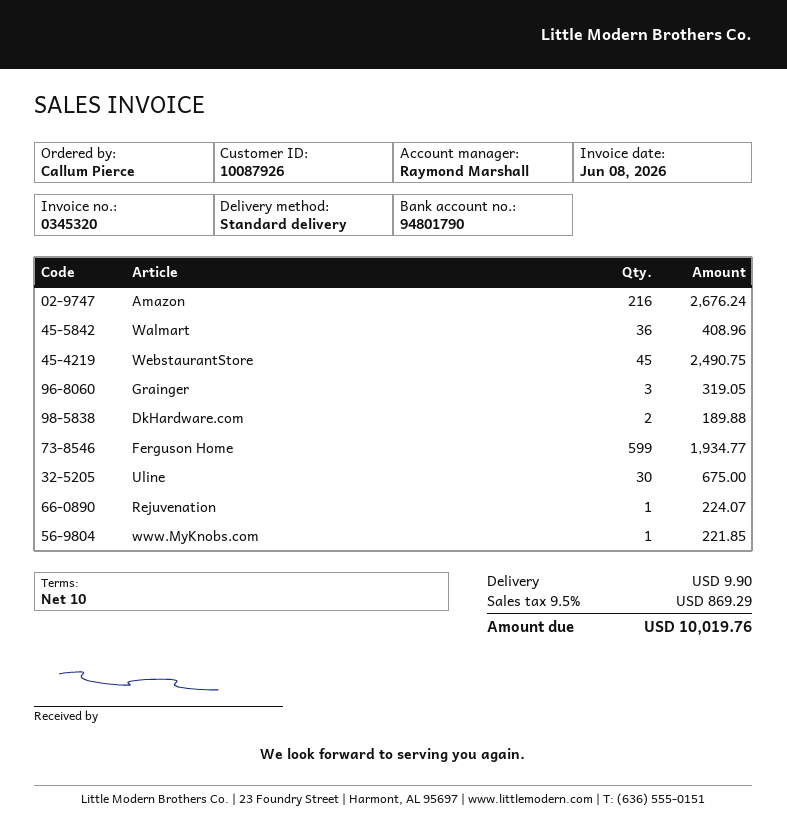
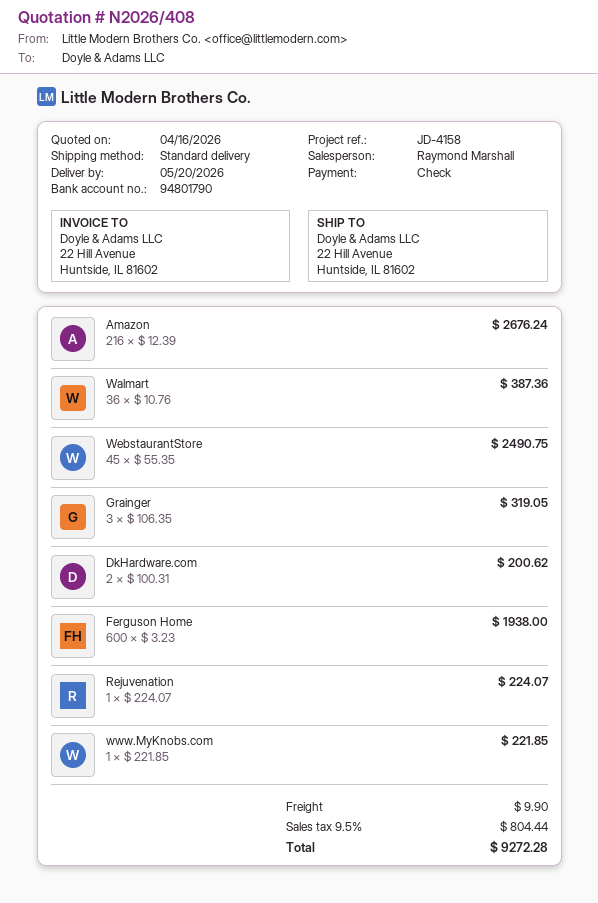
Walmart: 36 for 408.96 -> 36 for 387.36
DkHardware.com: 2 for 189.88 -> 2 for 200.62
Ferguson Home: 599 for 1934.77 -> 600 for 1938.00
Uline: 30 for 675.00 -> none
tax: 9.5% = 869.29 -> 9.5% = 804.44
total: 10019.76 -> 9272.28

